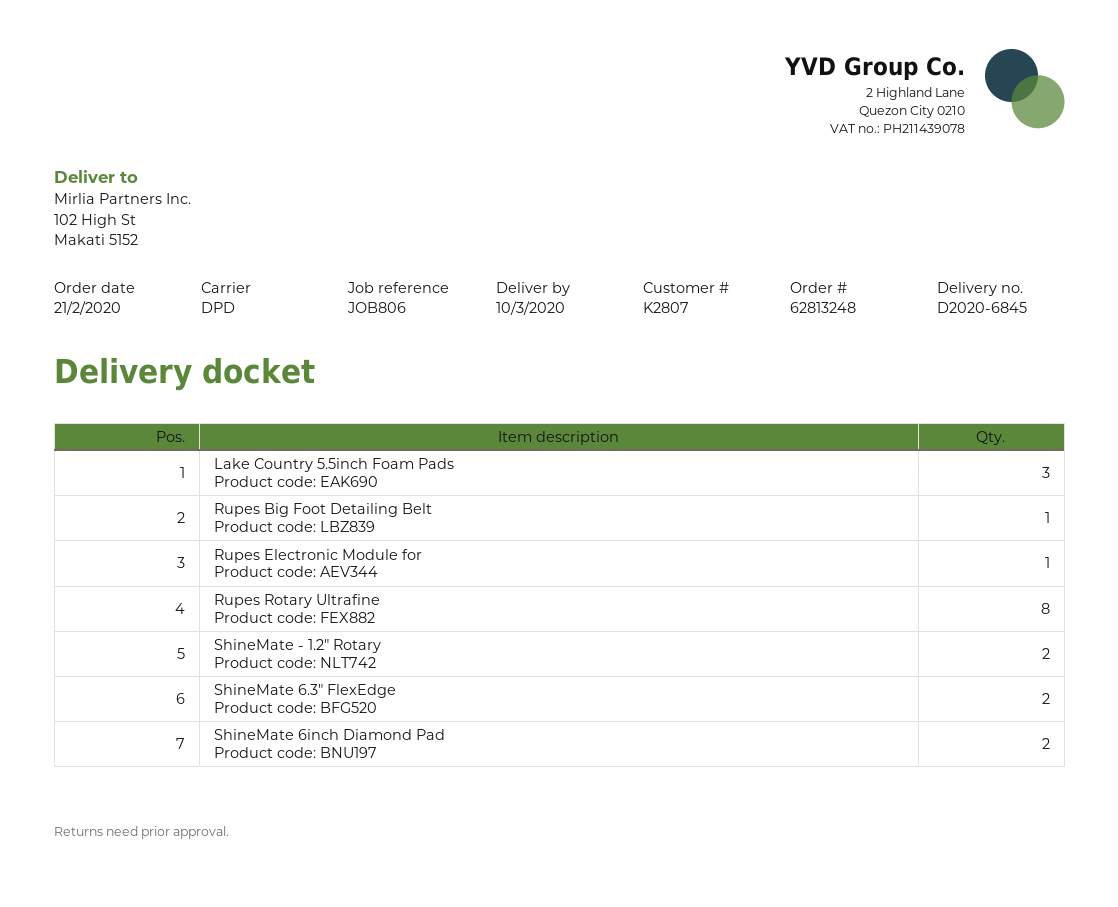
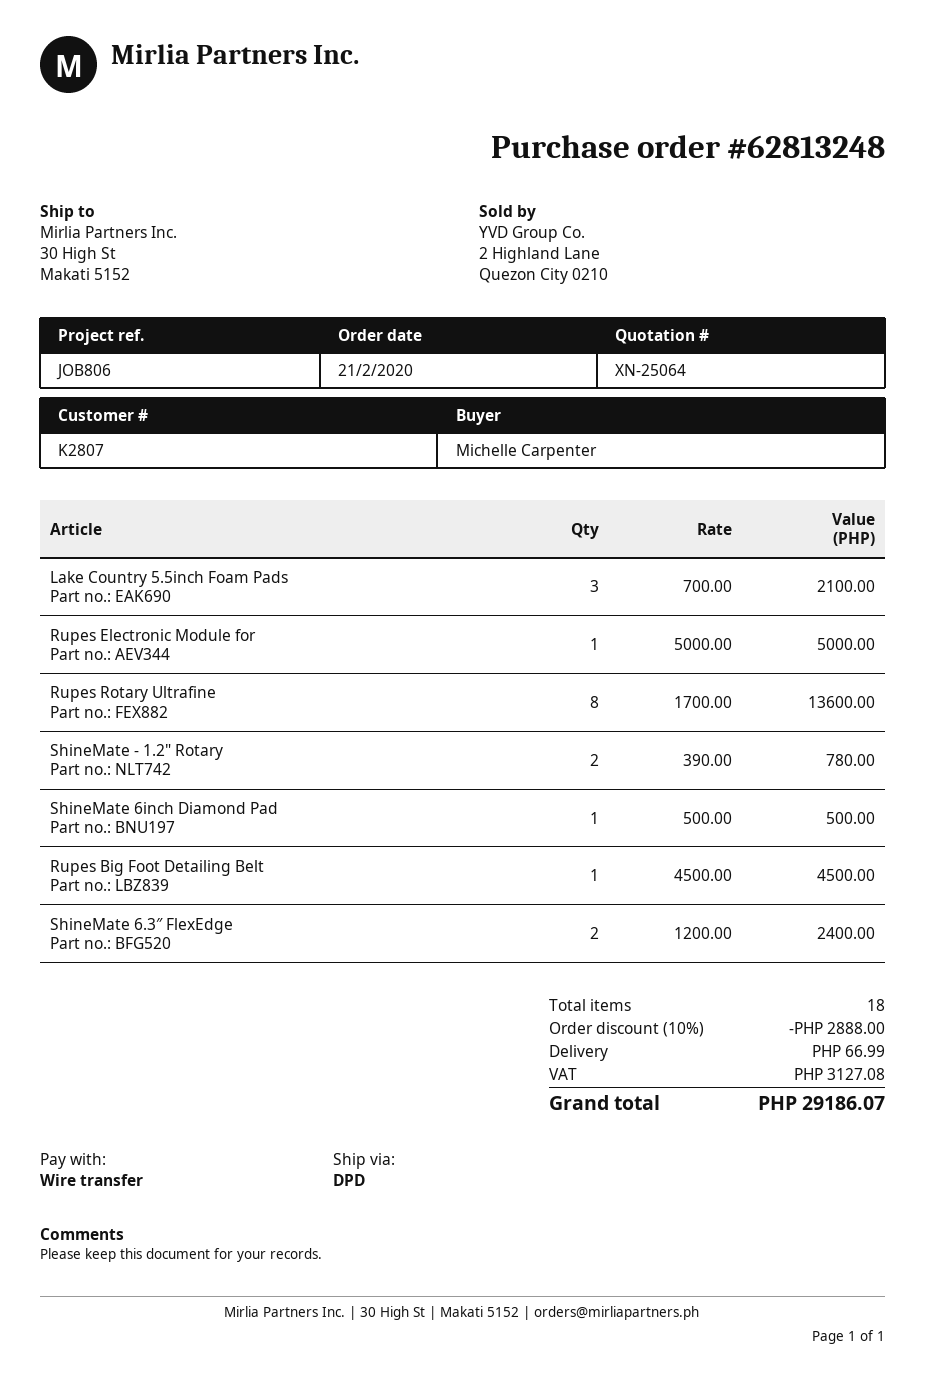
ship to: 102 High St, Makati 5152 -> 30 High St, Makati 5152
ShineMate 6inch Diamond Pad: 2 -> 1

